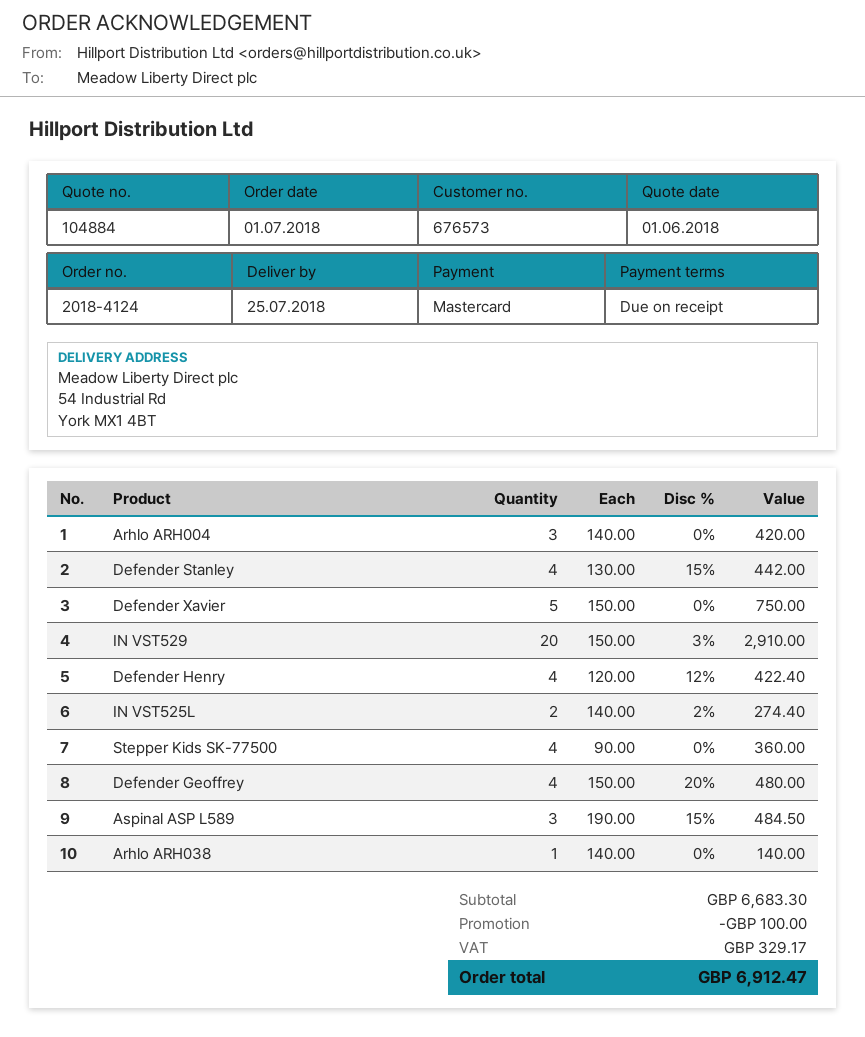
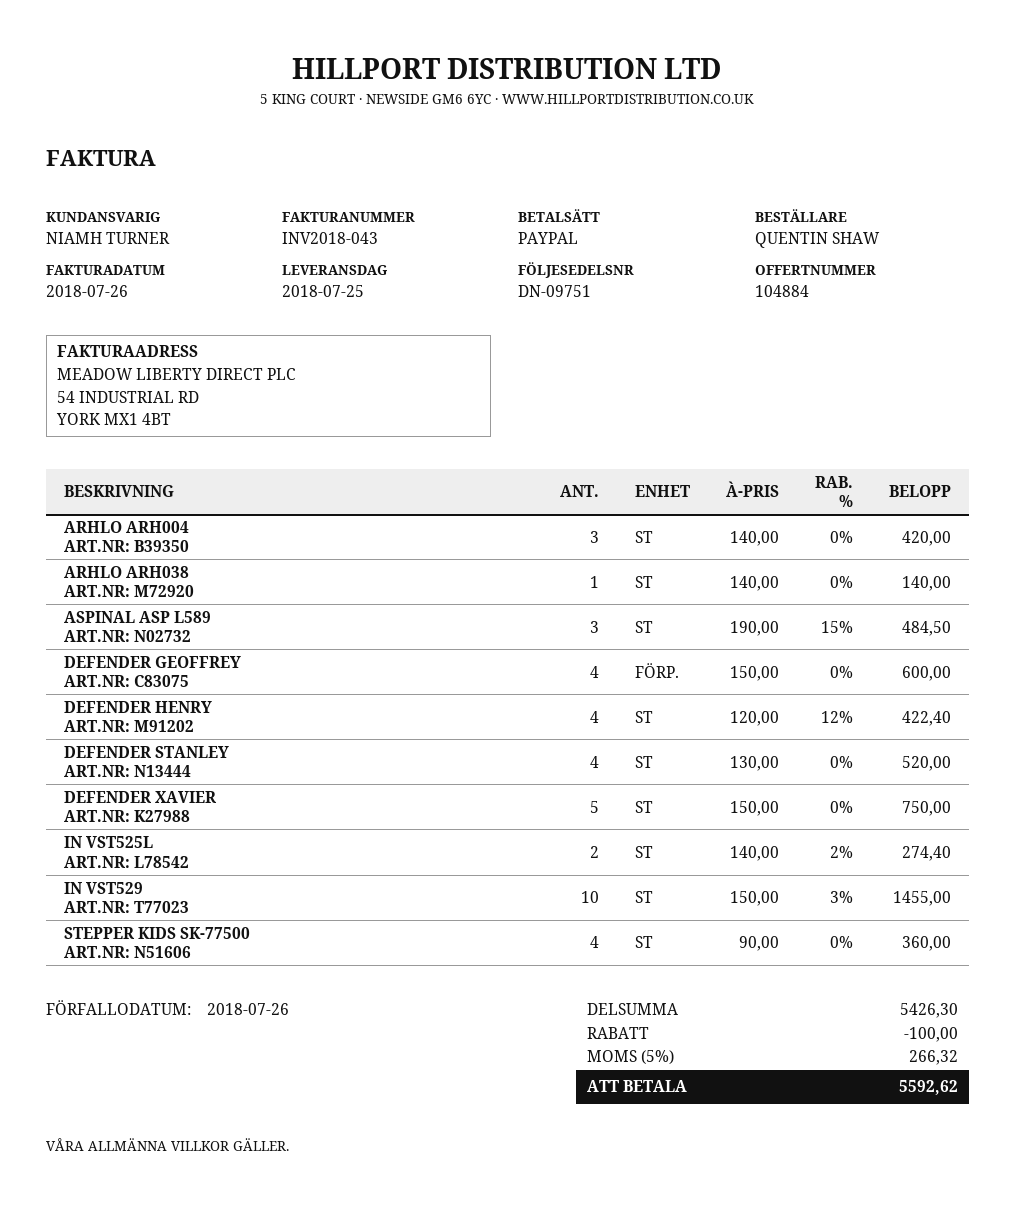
payment method: Mastercard -> PayPal
Defender Stanley: 4 x 130.00 - 15% = 442.00 -> 4 x 130.00 = 520.00
IN VST529: 20 x 150.00 - 3% = 2910.00 -> 10 x 150.00 - 3% = 1455.00
Defender Geoffrey: 4 x 150.00 - 20% = 480.00 -> 4 x 150.00 = 600.00
subtotal: 6683.30 -> 5426.30
tax: 329.17 -> 266.32
total: 6912.47 -> 5592.62

